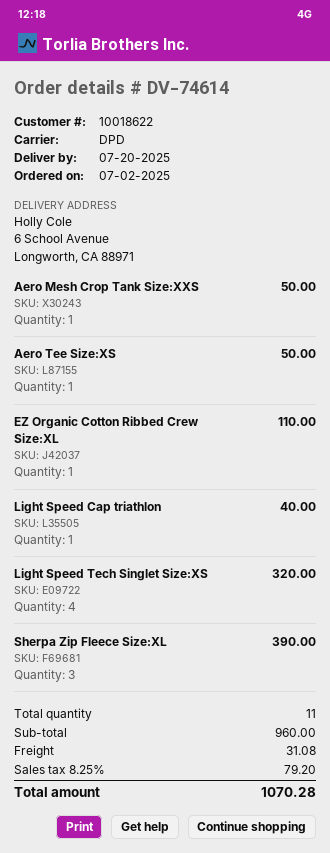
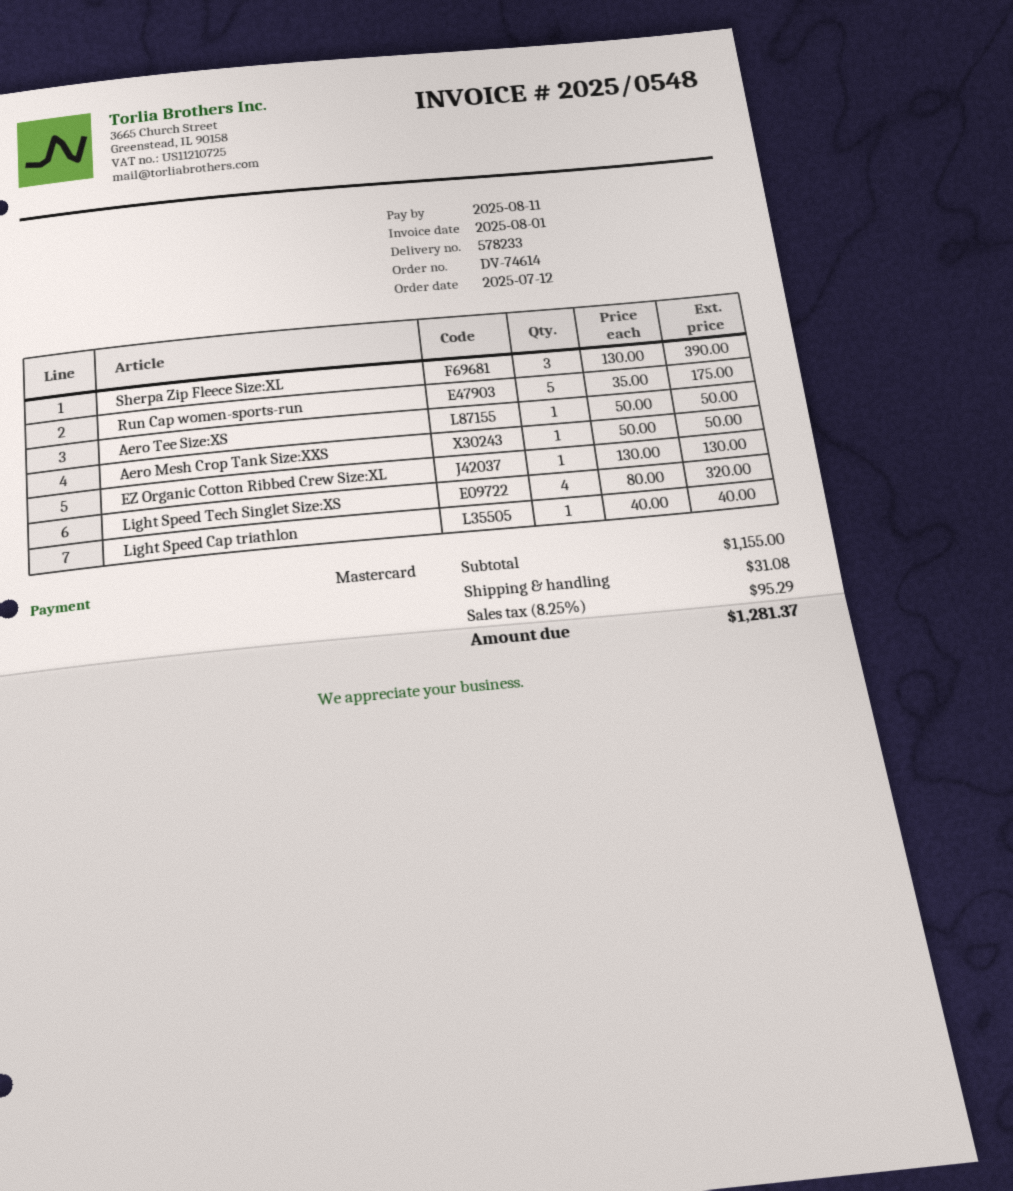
order date: 2025-07-02 -> 2025-07-12
EZ Organic Cotton Ribbed Crew Size:XL: 1 for 110.00 -> 1 for 130.00
Run Cap women-sports-run: none -> 5 for 175.00
subtotal: 960.00 -> 1155.00
tax: 8.25% = 79.20 -> 8.25% = 95.29
total: 1070.28 -> 1281.37

